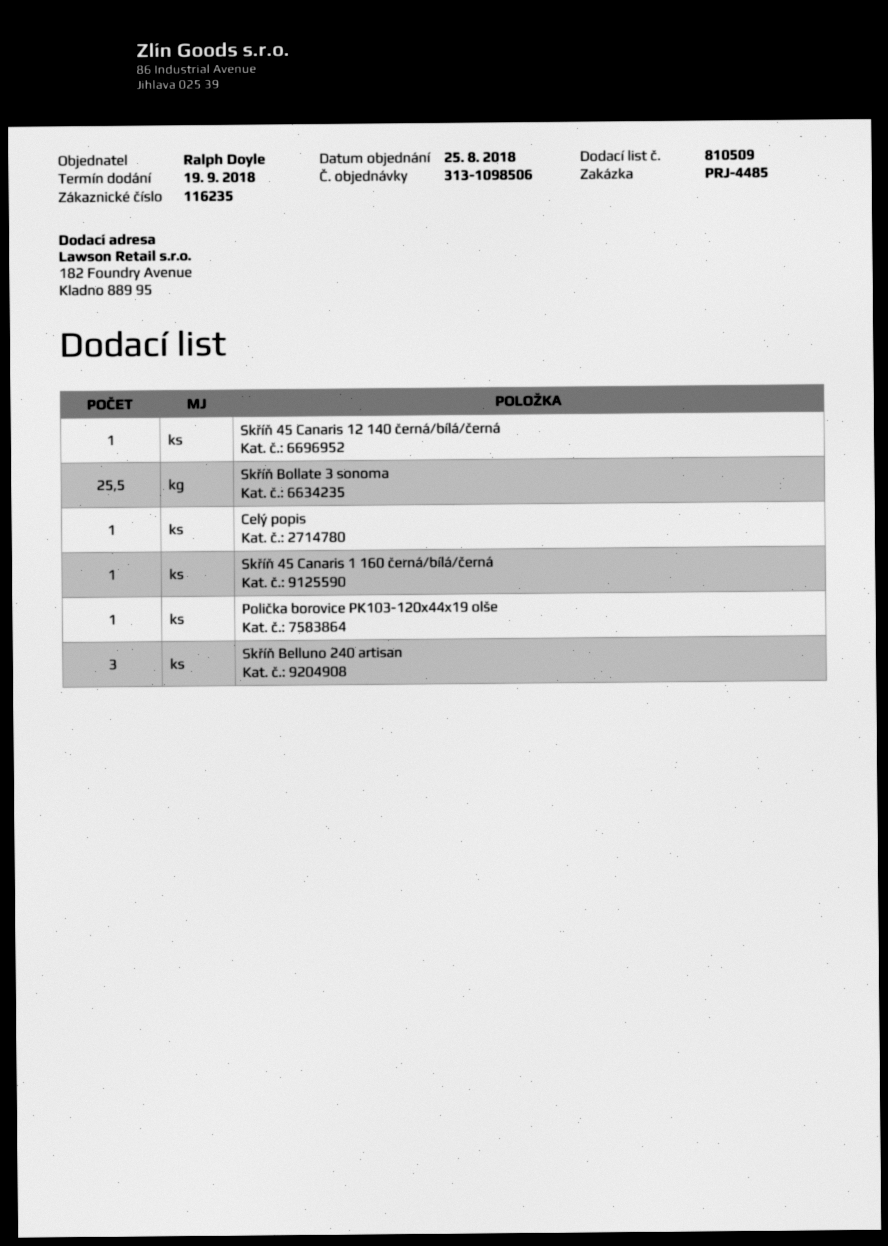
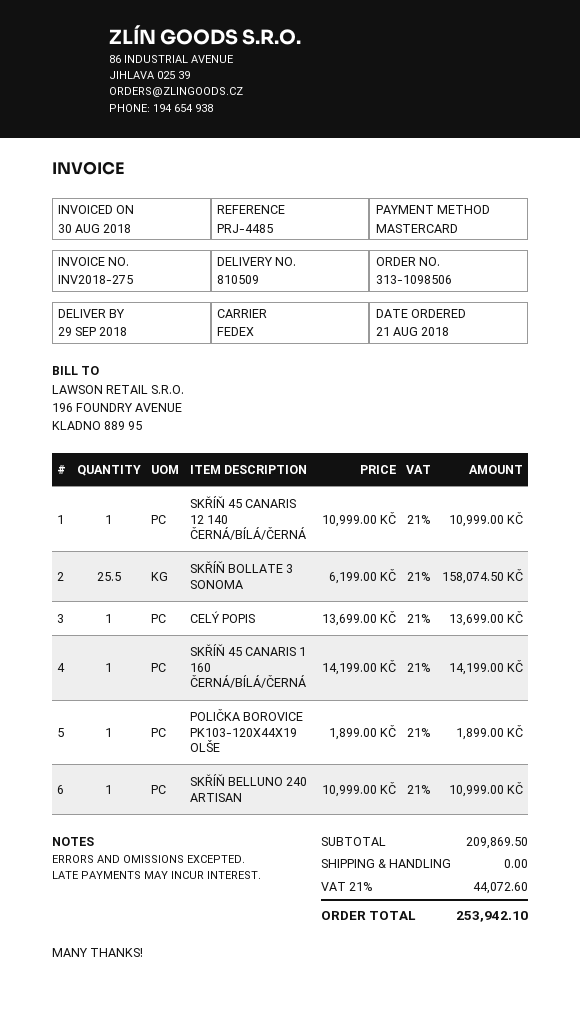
order date: 2018-08-25 -> 2018-08-21
delivery date: 2018-09-19 -> 2018-09-29
Skříň Belluno 240 artisan: 3 -> 1

